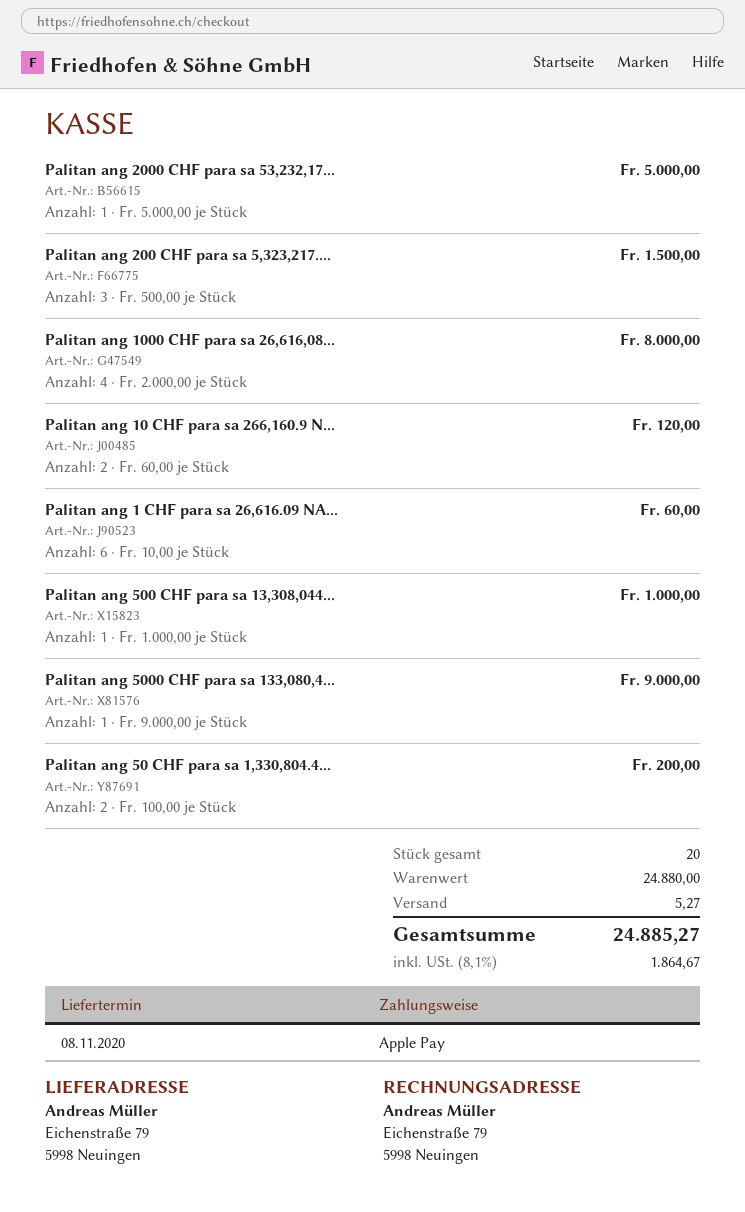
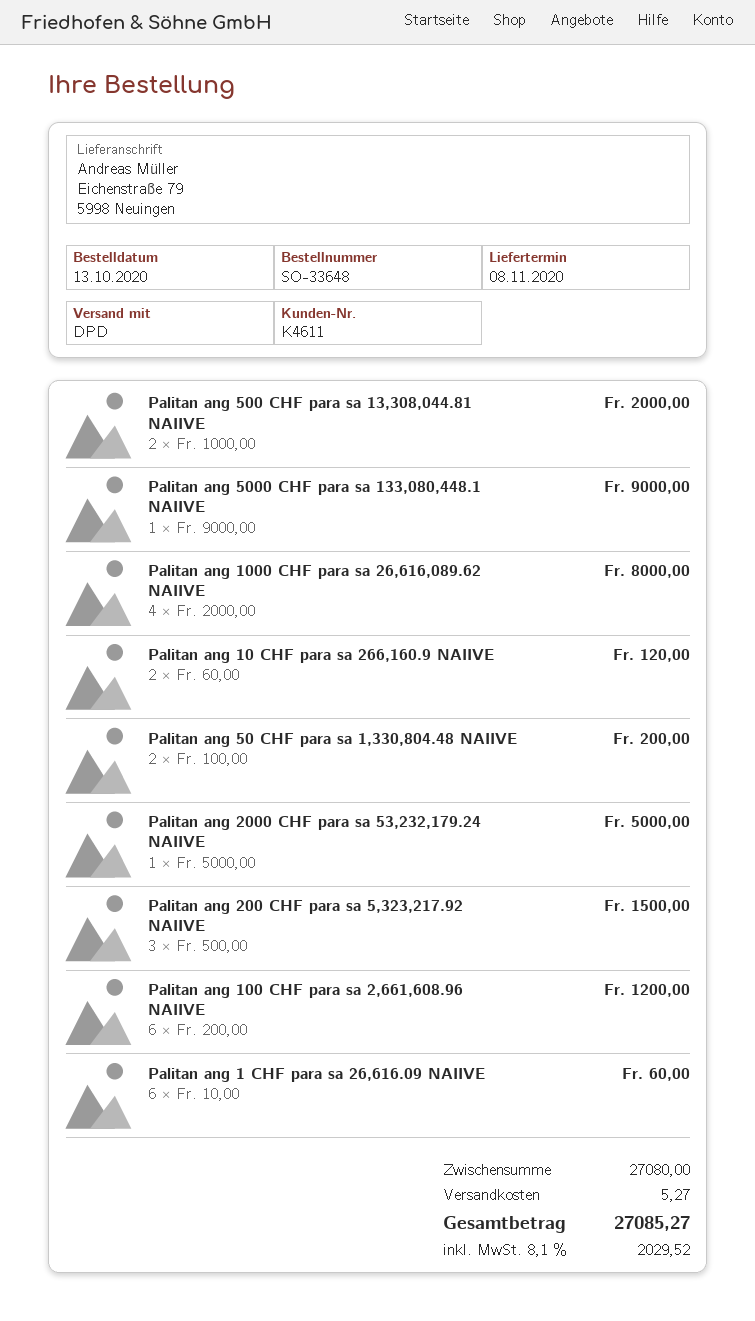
Palitan ang 500 CHF para sa 13,308,044...: 1 x 1000.00 = 1000.00 -> 2 x 1000.00 = 2000.00
Palitan ang 100 CHF para sa 2,661,608.96 NAIIVE: none -> 6 x 200.00 = 1200.00
subtotal: 24880.00 -> 27080.00
tax: 8.1% = 1864.67 -> 8.1% = 2029.52
total: 24885.27 -> 27085.27

